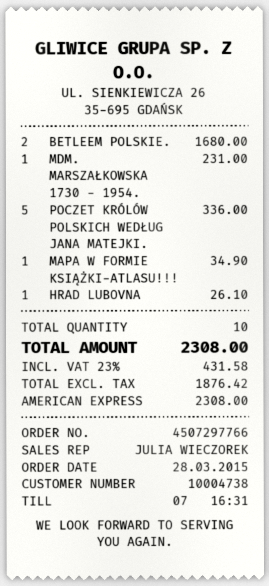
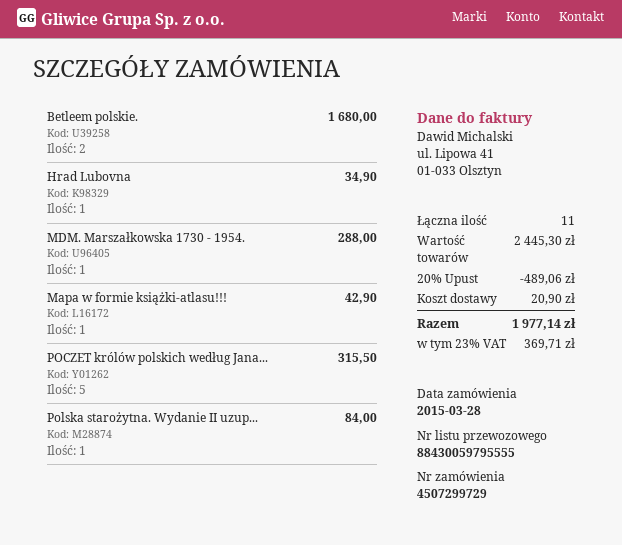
order number: 4507297766 -> 4507299729
MDM. MARSZAŁKOWSKA 1730 - 1954.: 1 for 231.00 -> 1 for 288.00
POCZET KRÓLÓW POLSKICH WEDŁUG JANA MATEJKI.: 5 for 336.00 -> 5 for 315.50
MAPA W FORMIE KSIĄŻKI-ATLASU!!!: 1 for 34.90 -> 1 for 42.90
HRAD LUBOVNA: 1 for 26.10 -> 1 for 34.90
Polska starożytna. Wydanie II uzup...: none -> 1 for 84.00
total quantity: 10 -> 11
discount: none -> 20% = 489.06
shipping: none -> 20.90
tax: 23% = 431.58 -> 23% = 369.71
total: 2308.00 -> 1977.14

